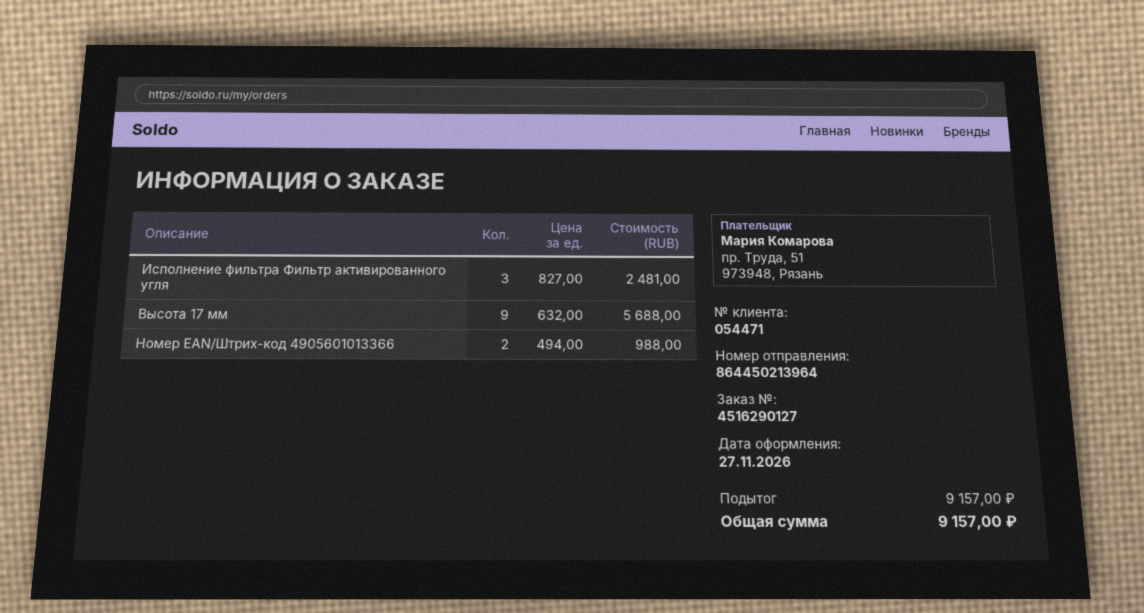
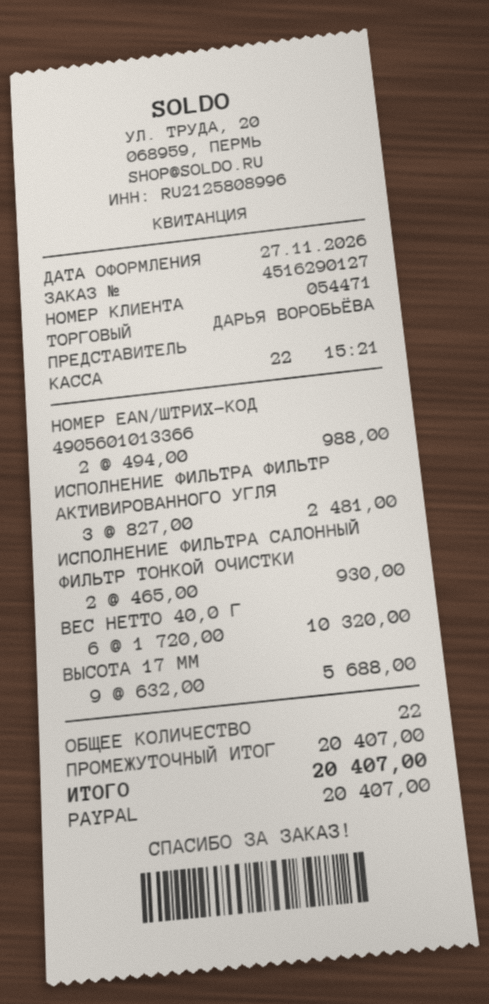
ИСПОЛНЕНИЕ ФИЛЬТРА САЛОННЫЙ ФИЛЬТР ТОНКОЙ ОЧИСТКИ: none -> 2 x 465.00 = 930.00
ВЕС НЕТТО 40,0 Г: none -> 6 x 1720.00 = 10320.00
subtotal: 9157.00 -> 20407.00
total: 9157.00 -> 20407.00

